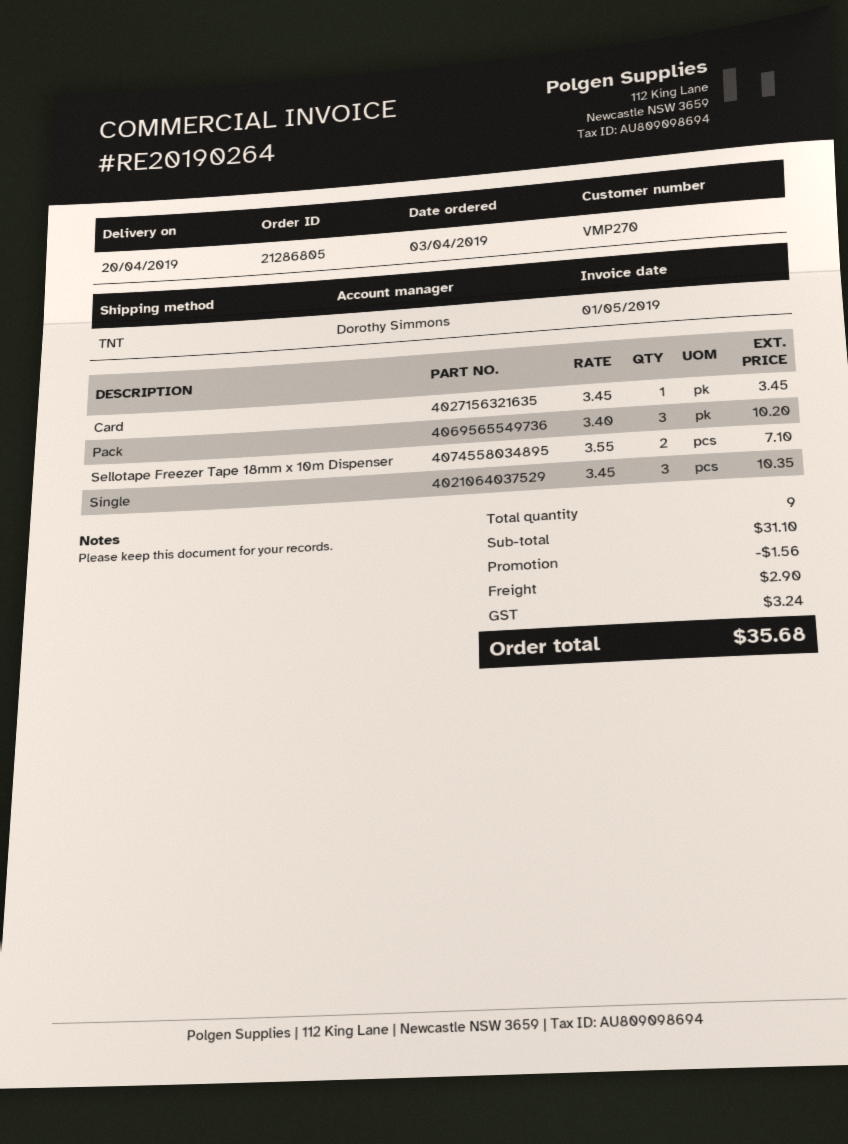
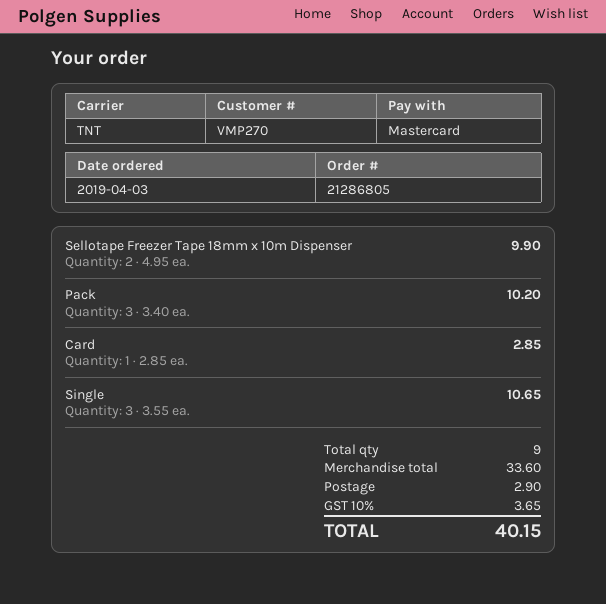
Card: 1 x 3.45 = 3.45 -> 1 x 2.85 = 2.85
Sellotape Freezer Tape 18mm x 10m Dispenser: 2 x 3.55 = 7.10 -> 2 x 4.95 = 9.90
Single: 3 x 3.45 = 10.35 -> 3 x 3.55 = 10.65
subtotal: 31.10 -> 33.60
discount: 1.56 -> none
tax: 3.24 -> 3.65
total: 35.68 -> 40.15

